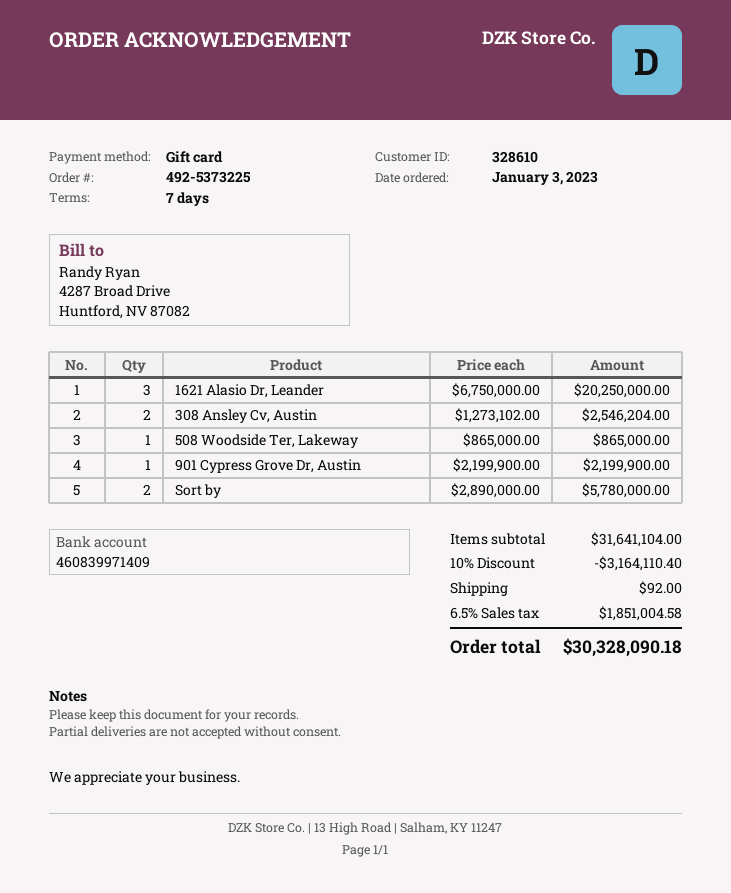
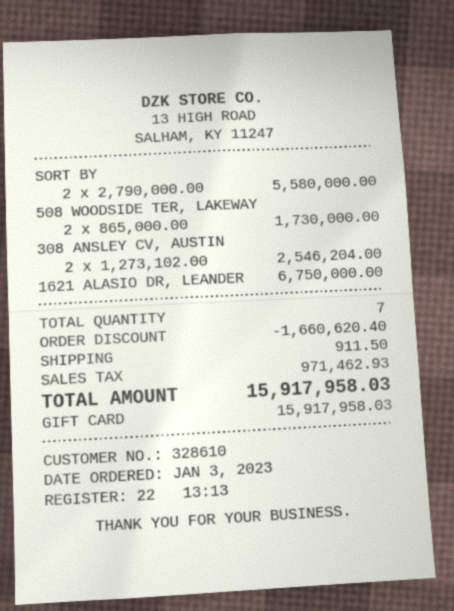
1621 Alasio Dr, Leander: 3 x 6750000.00 = 20250000.00 -> 1 x 6750000.00 = 6750000.00
508 Woodside Ter, Lakeway: 1 x 865000.00 = 865000.00 -> 2 x 865000.00 = 1730000.00
901 Cypress Grove Dr, Austin: 1 x 2199900.00 = 2199900.00 -> none
Sort by: 2 x 2890000.00 = 5780000.00 -> 2 x 2790000.00 = 5580000.00
discount: 3164110.40 -> 1660620.40
shipping: 92.00 -> 911.50
tax: 1851004.58 -> 971462.93
total: 30328090.18 -> 15917958.03

